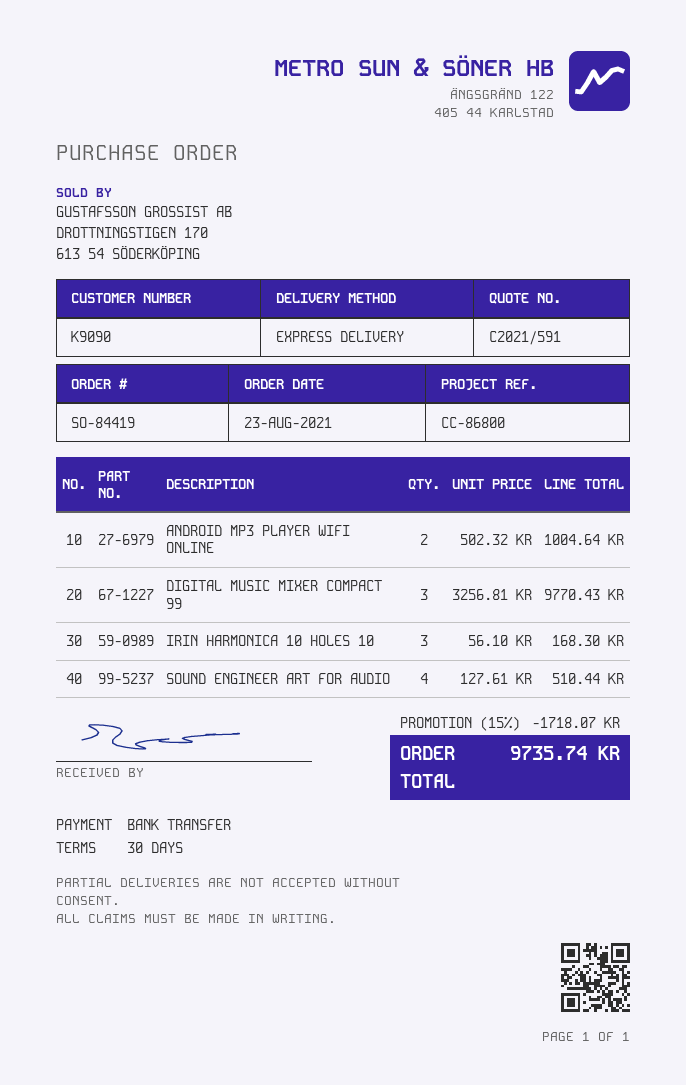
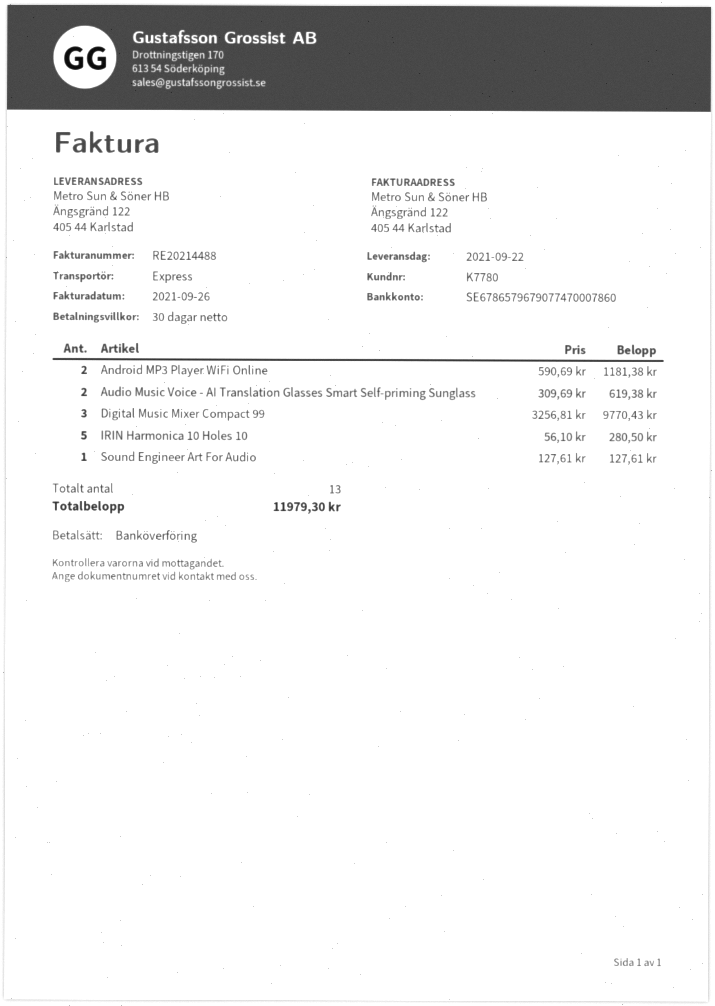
customer number: K9090 -> K7780
ANDROID MP3 PLAYER WIFI ONLINE: 2 x 502.32 = 1004.64 -> 2 x 590.69 = 1181.38
IRIN HARMONICA 10 HOLES 10: 3 x 56.10 = 168.30 -> 5 x 56.10 = 280.50
SOUND ENGINEER ART FOR AUDIO: 4 x 127.61 = 510.44 -> 1 x 127.61 = 127.61
Audio Music Voice - AI Translation Glasses Smart Self-priming Sunglass: none -> 2 x 309.69 = 619.38
discount: 15% = 1718.07 -> none
total: 9735.74 -> 11979.30

